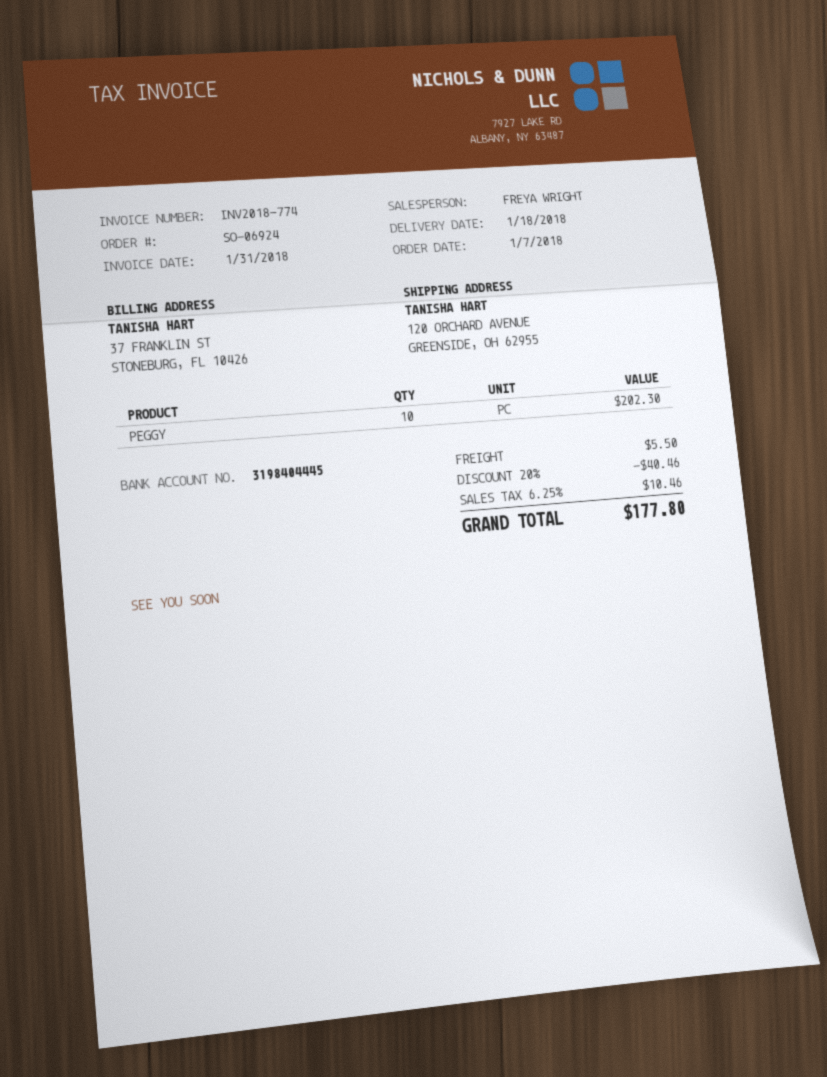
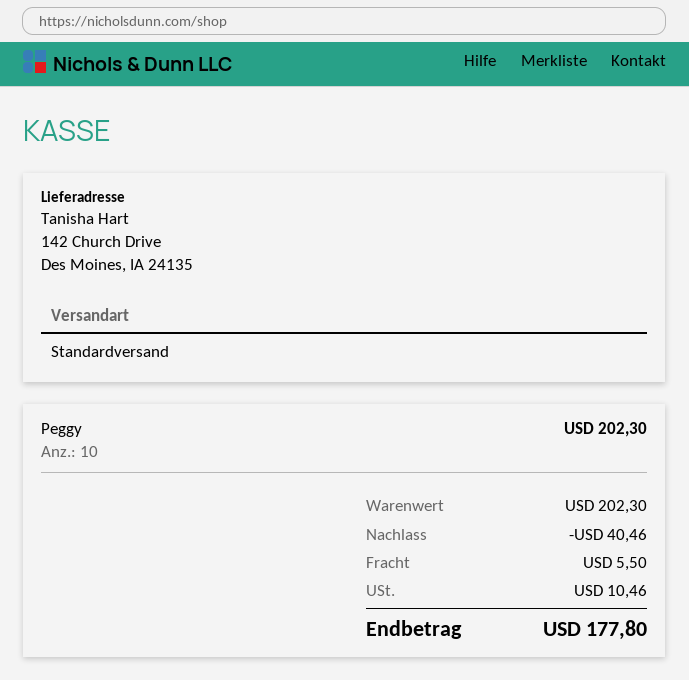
ship to: 120 ORCHARD AVENUE, GREENSIDE, OH 62955 -> 142 Church Drive, Des Moines, IA 24135

